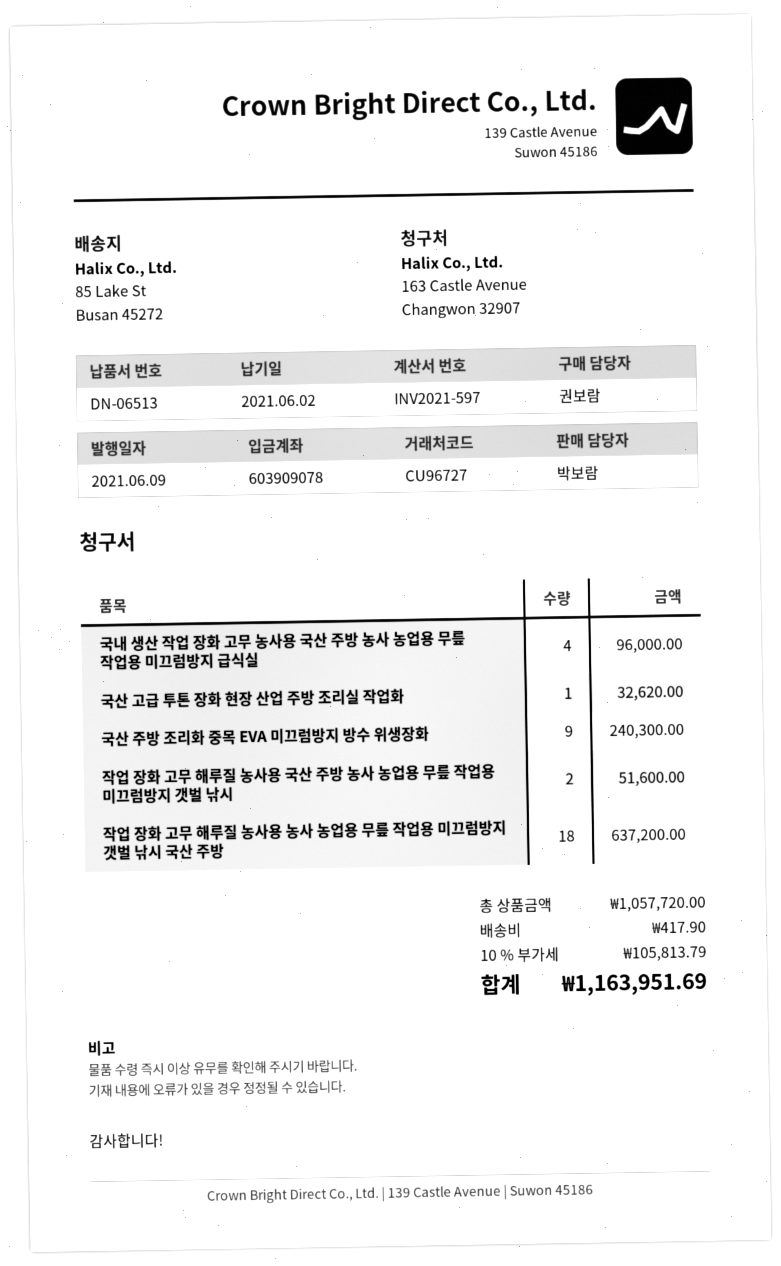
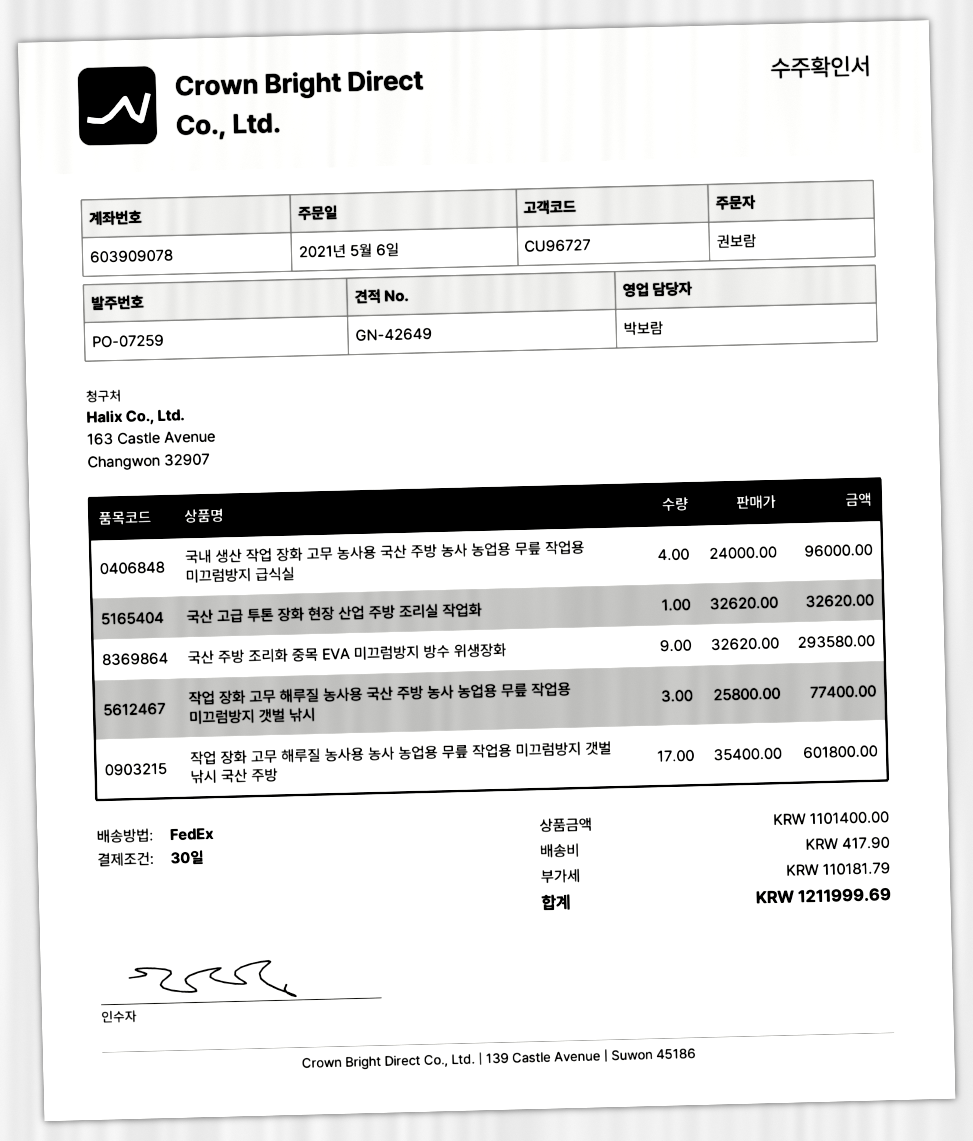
국산 주방 조리화 중목 EVA 미끄럼방지 방수 위생장화: 9 for 240300.00 -> 9 for 293580.00
작업 장화 고무 해루질 농사용 국산 주방 농사 농업용 무릎 작업용 미끄럼방지 갯벌 낚시: 2 for 51600.00 -> 3 for 77400.00
작업 장화 고무 해루질 농사용 농사 농업용 무릎 작업용 미끄럼방지 갯벌 낚시 국산 주방: 18 for 637200.00 -> 17 for 601800.00
subtotal: 1057720.00 -> 1101400.00
tax: 105813.79 -> 110181.79
total: 1163951.69 -> 1211999.69

